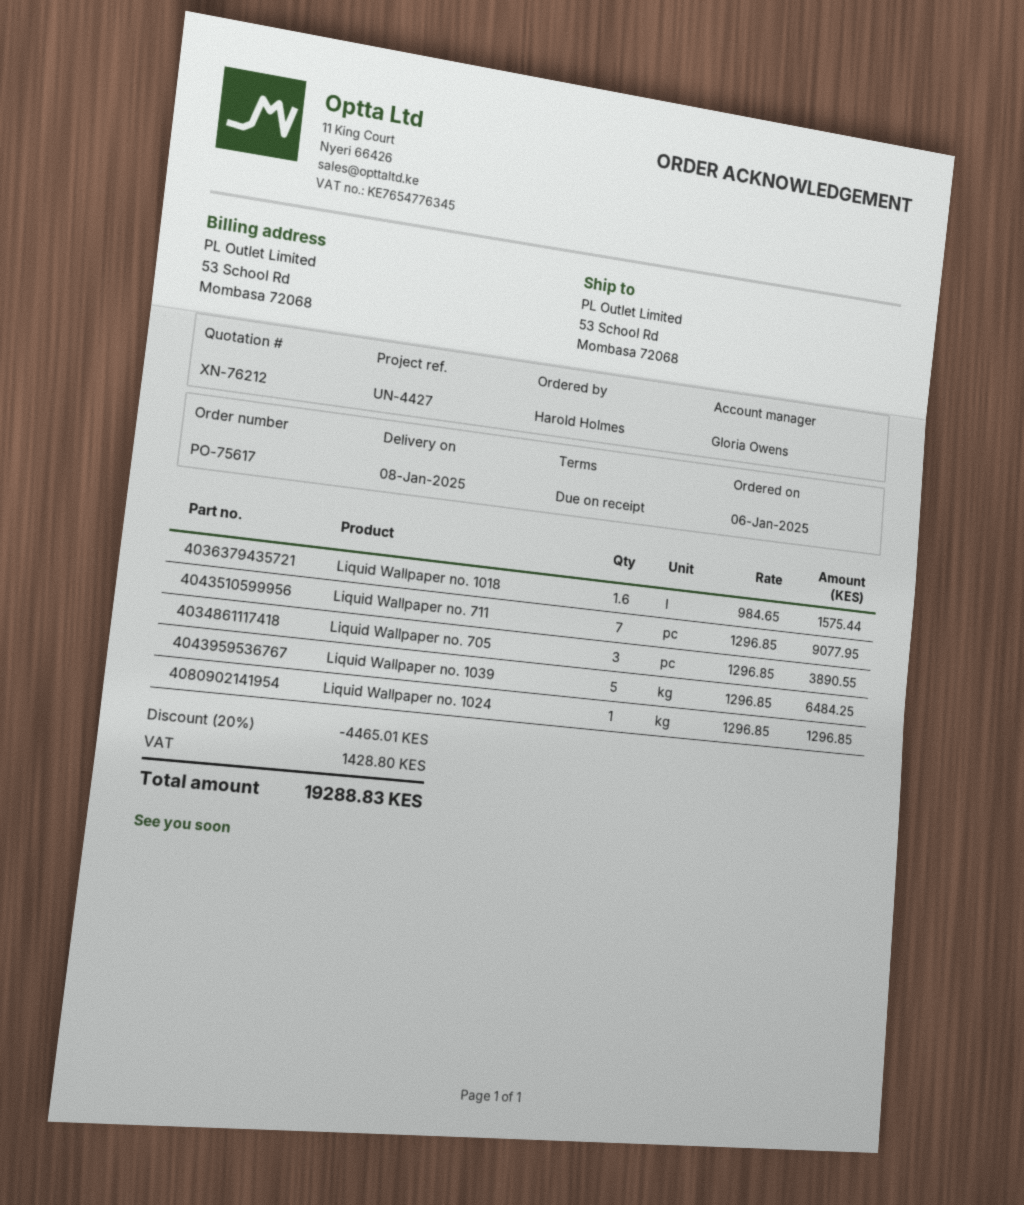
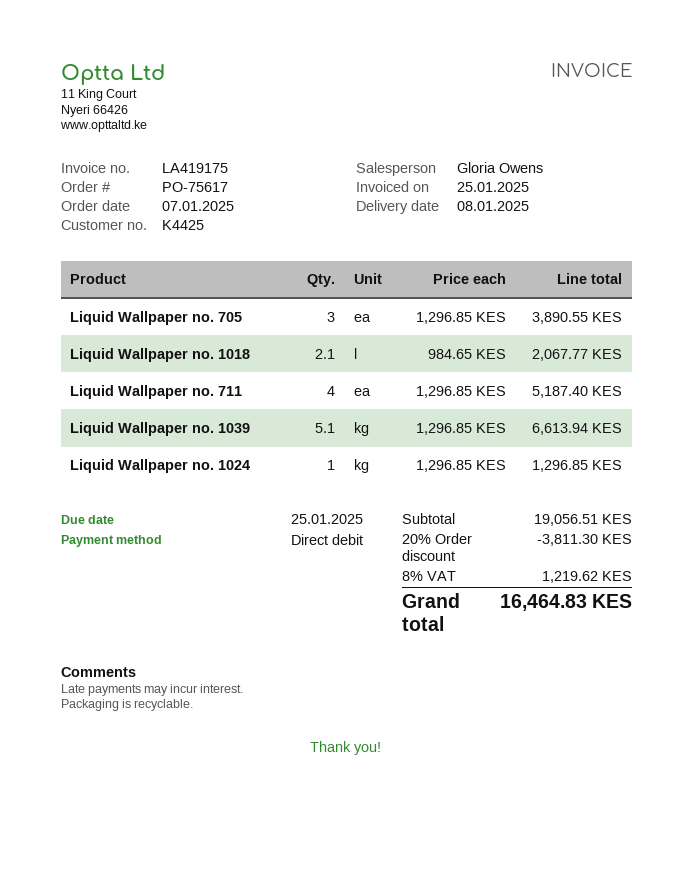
order date: 2025-01-06 -> 2025-01-07
Liquid Wallpaper no. 1018: 1.6 x 984.65 = 1575.44 -> 2.1 x 984.65 = 2067.77
Liquid Wallpaper no. 711: 7 x 1296.85 = 9077.95 -> 4 x 1296.85 = 5187.40
Liquid Wallpaper no. 1039: 5 x 1296.85 = 6484.25 -> 5.1 x 1296.85 = 6613.94
discount: 20% = 4465.01 -> 20% = 3811.30
tax: 1428.80 -> 1219.62
total: 19288.83 -> 16464.83

